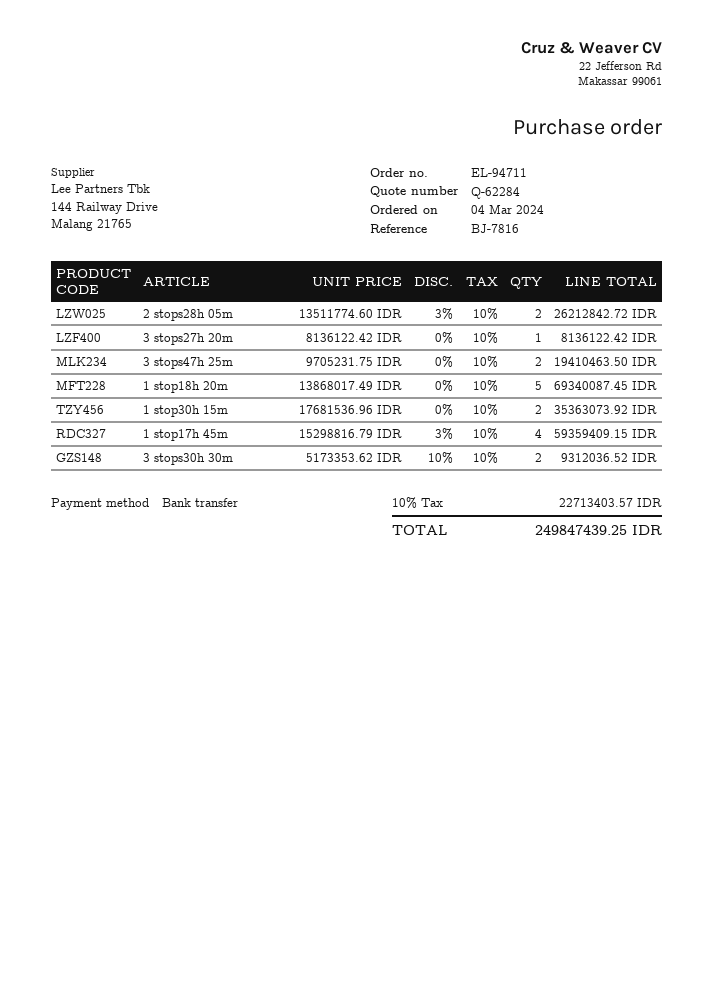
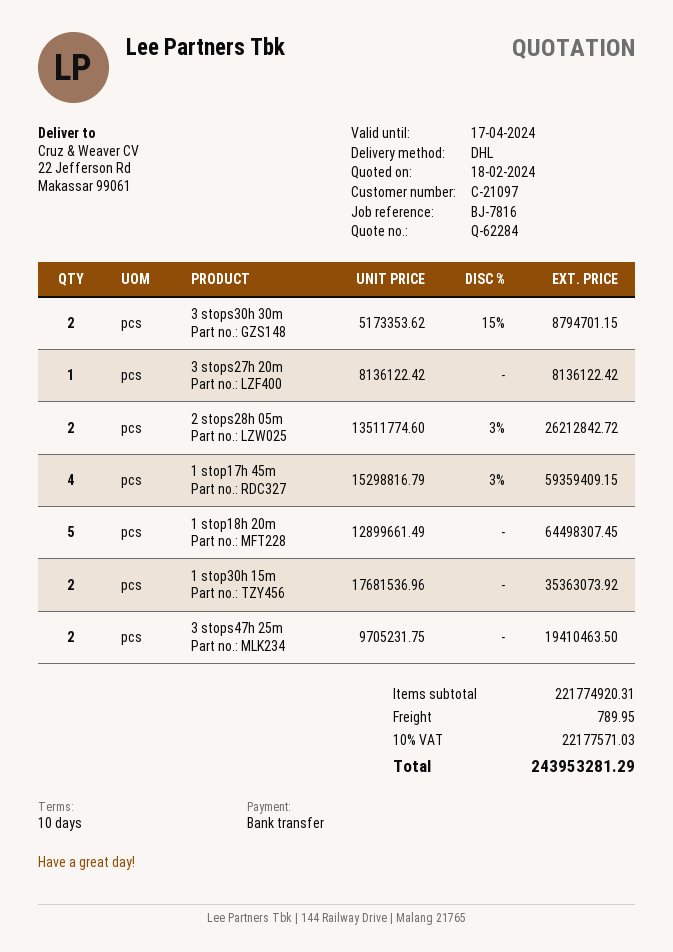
1 stop18h 20m: 5 x 13868017.49 = 69340087.45 -> 5 x 12899661.49 = 64498307.45
3 stops30h 30m: 2 x 5173353.62 - 10% = 9312036.52 -> 2 x 5173353.62 - 15% = 8794701.15
shipping: none -> 789.95
tax: 10% = 22713403.57 -> 10% = 22177571.03
total: 249847439.25 -> 243953281.29

